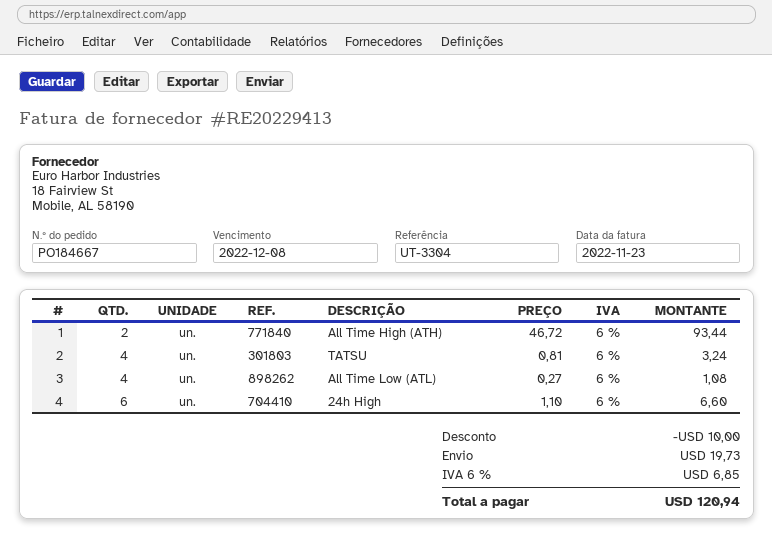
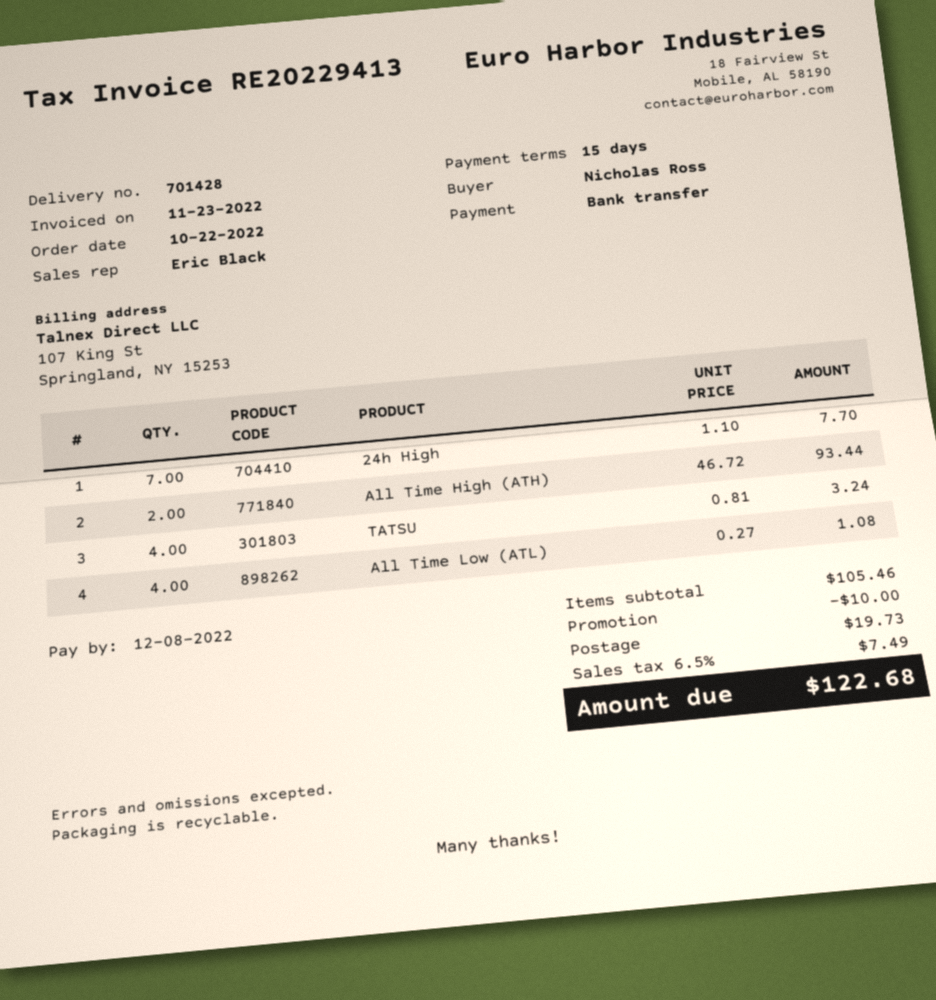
24h High: 6 x 1.10 = 6.60 -> 7 x 1.10 = 7.70
tax: 6% = 6.85 -> 6.5% = 7.49
total: 120.94 -> 122.68

